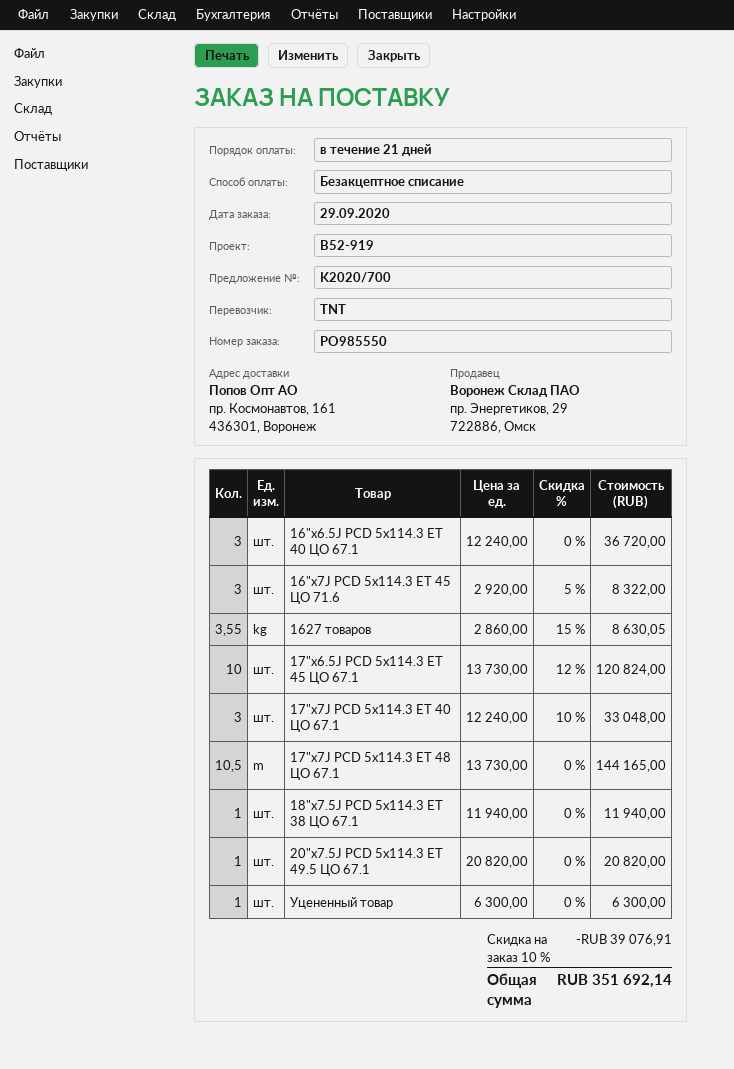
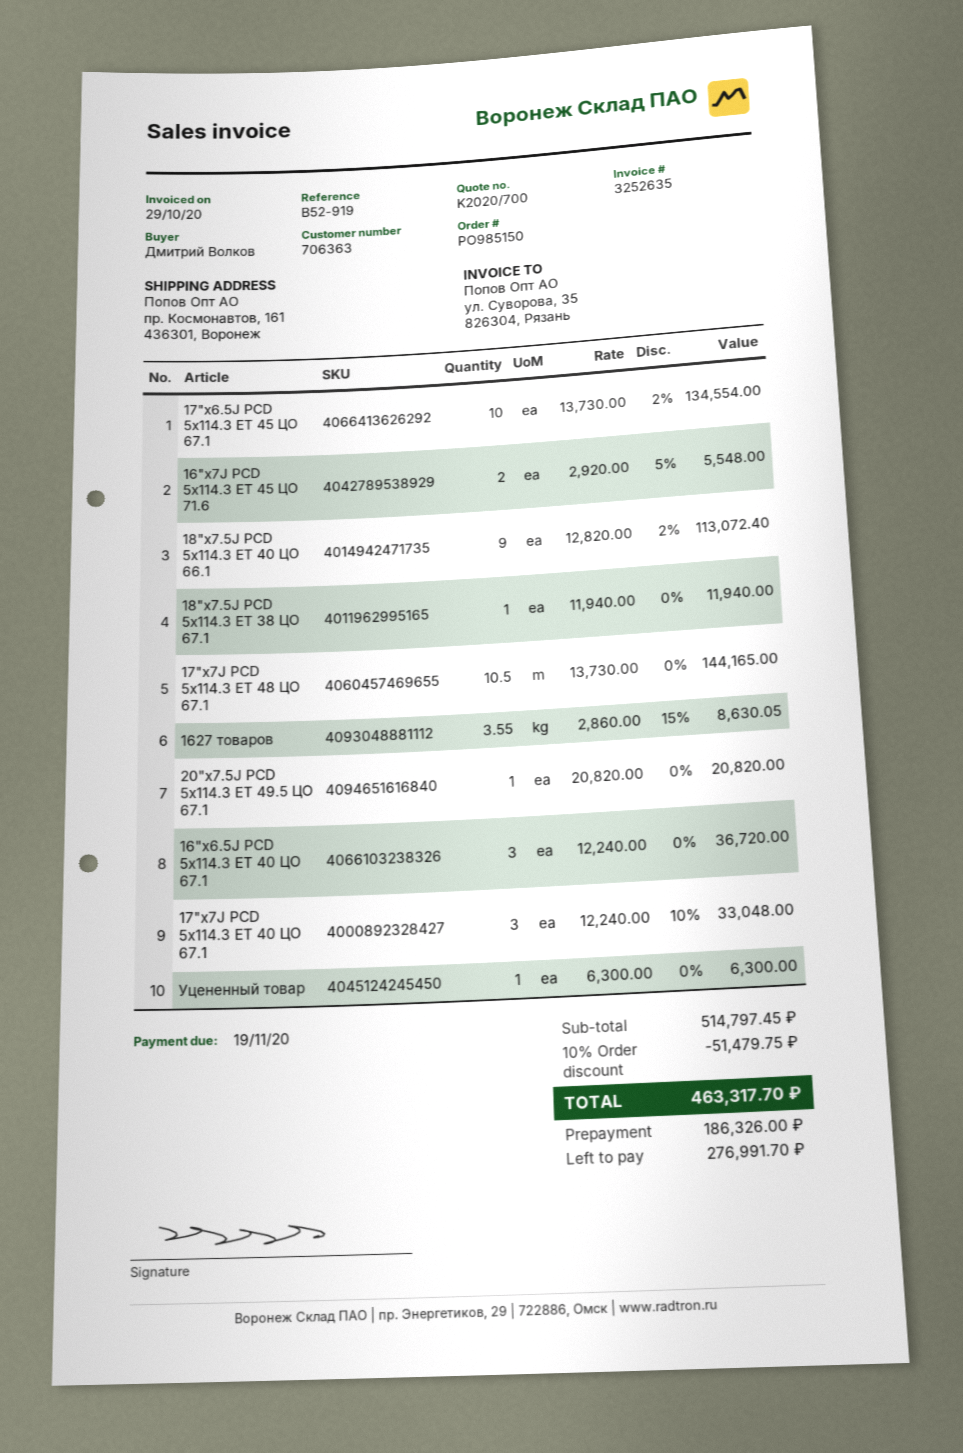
order number: PO985550 -> PO985150
16"x7J PCD 5x114.3 ЕТ 45 ЦО 71.6: 3 x 2920.00 - 5% = 8322.00 -> 2 x 2920.00 - 5% = 5548.00
17"x6.5J PCD 5x114.3 ЕТ 45 ЦО 67.1: 10 x 13730.00 - 12% = 120824.00 -> 10 x 13730.00 - 2% = 134554.00
18"x7.5J PCD 5x114.3 ЕТ 40 ЦО 66.1: none -> 9 x 12820.00 - 2% = 113072.40
discount: 10% = 39076.91 -> 10% = 51479.75
total: 351692.14 -> 463317.70

